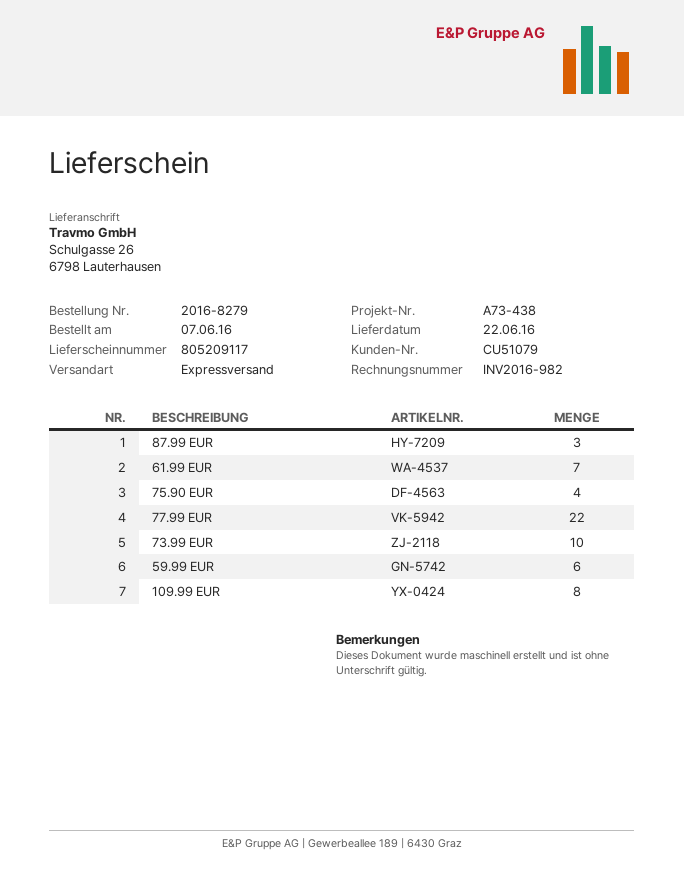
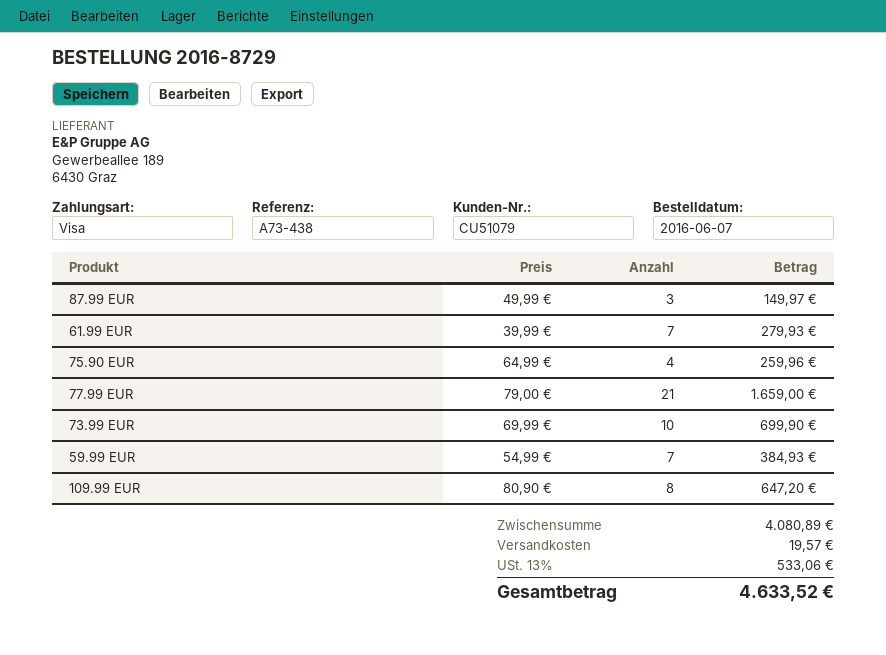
order number: 2016-8279 -> 2016-8729
77.99 EUR: 22 -> 21
59.99 EUR: 6 -> 7

